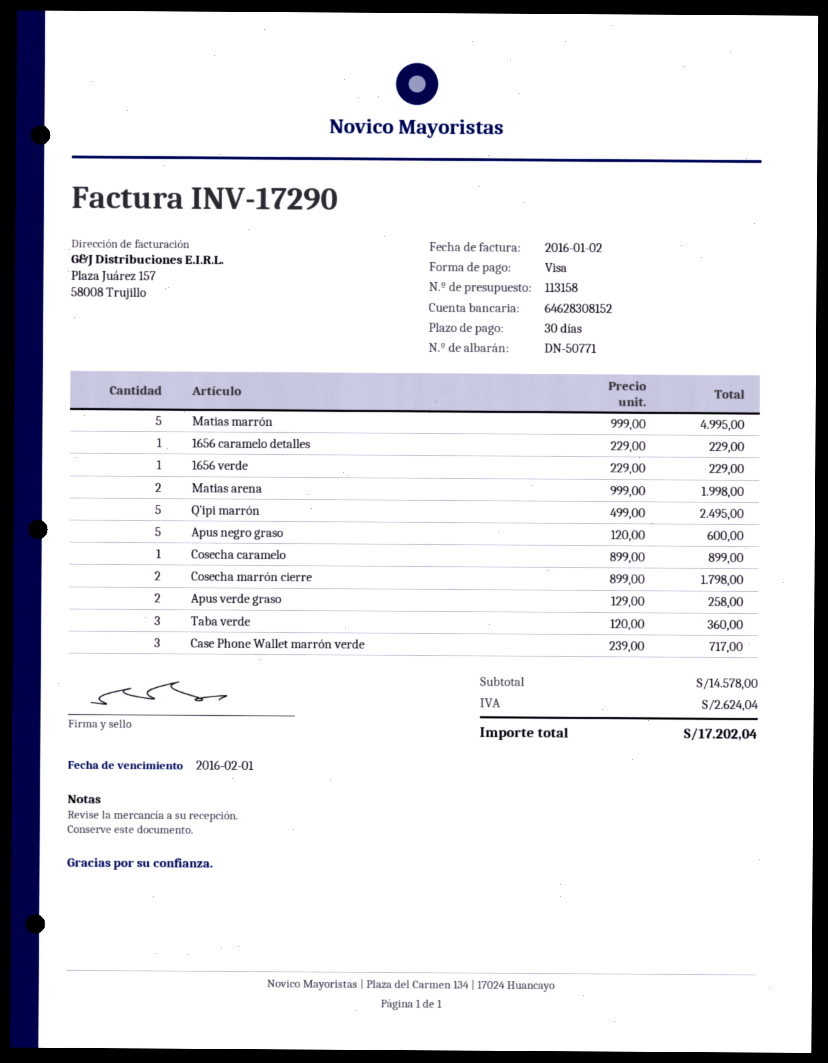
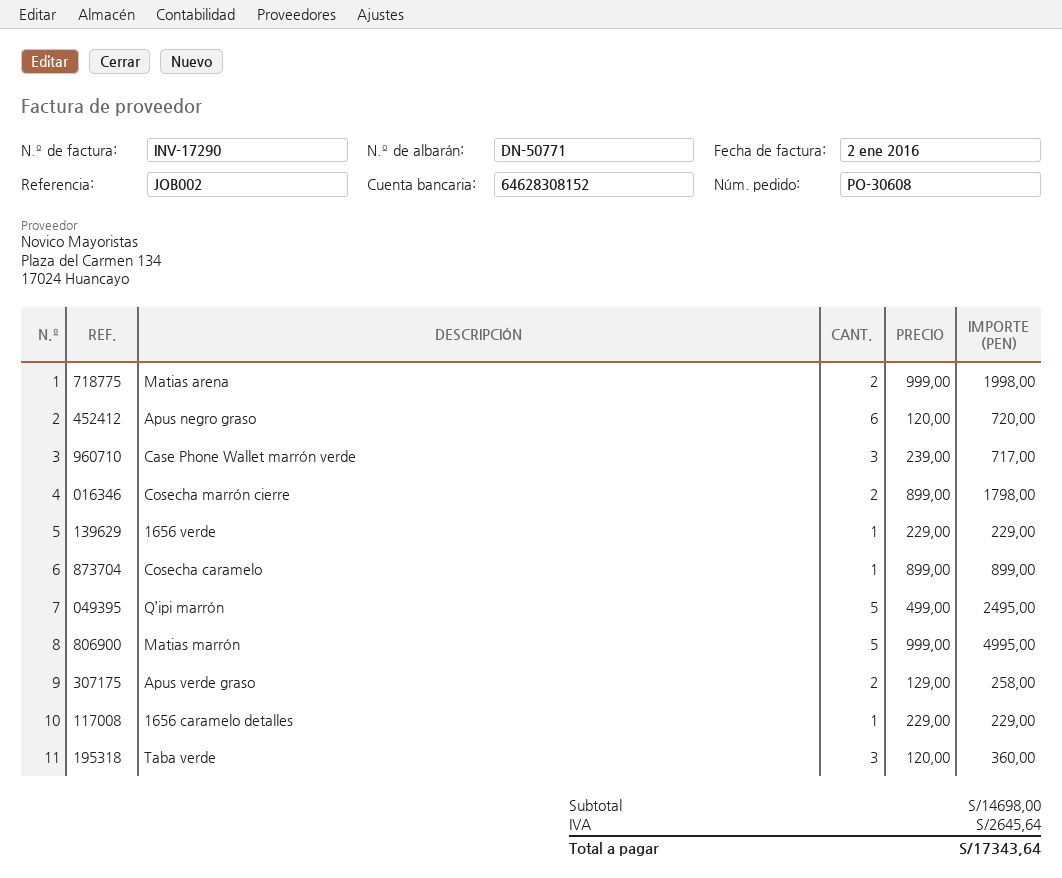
Apus negro graso: 5 x 120.00 = 600.00 -> 6 x 120.00 = 720.00
subtotal: 14578.00 -> 14698.00
tax: 2624.04 -> 2645.64
total: 17202.04 -> 17343.64

